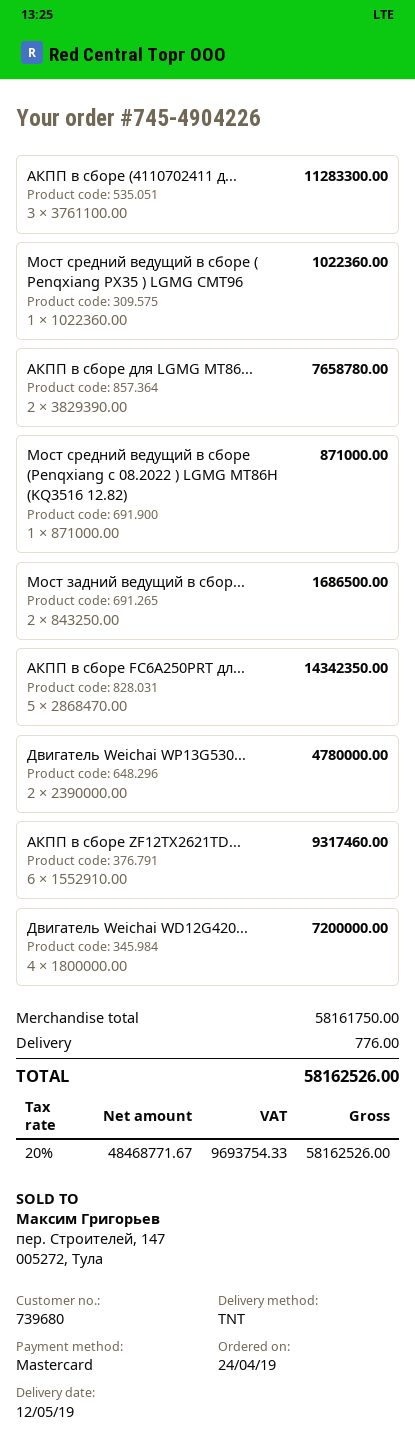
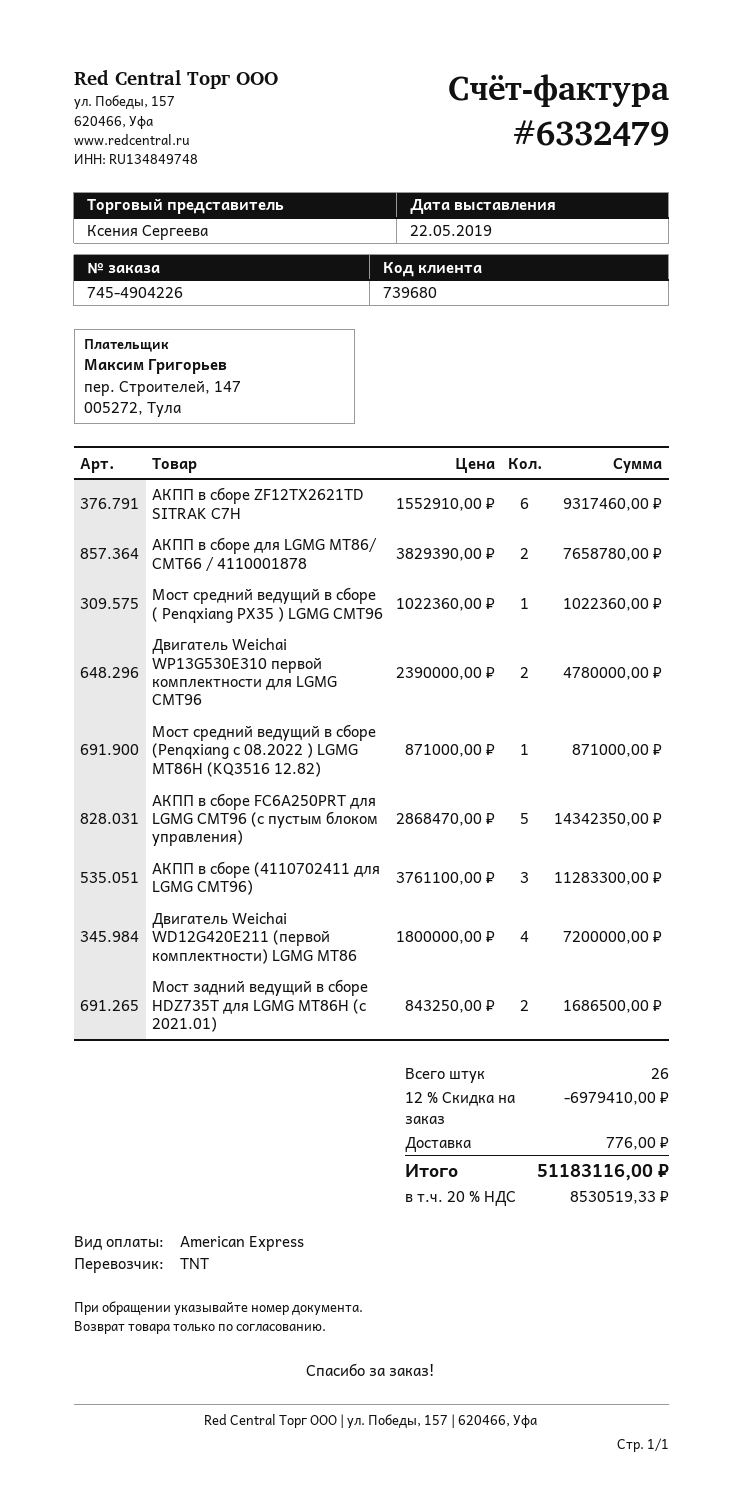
payment method: Mastercard -> American Express
discount: none -> 12% = 6979410.00
tax: 20% = 9693754.33 -> 20% = 8530519.33
total: 58162526.00 -> 51183116.00

